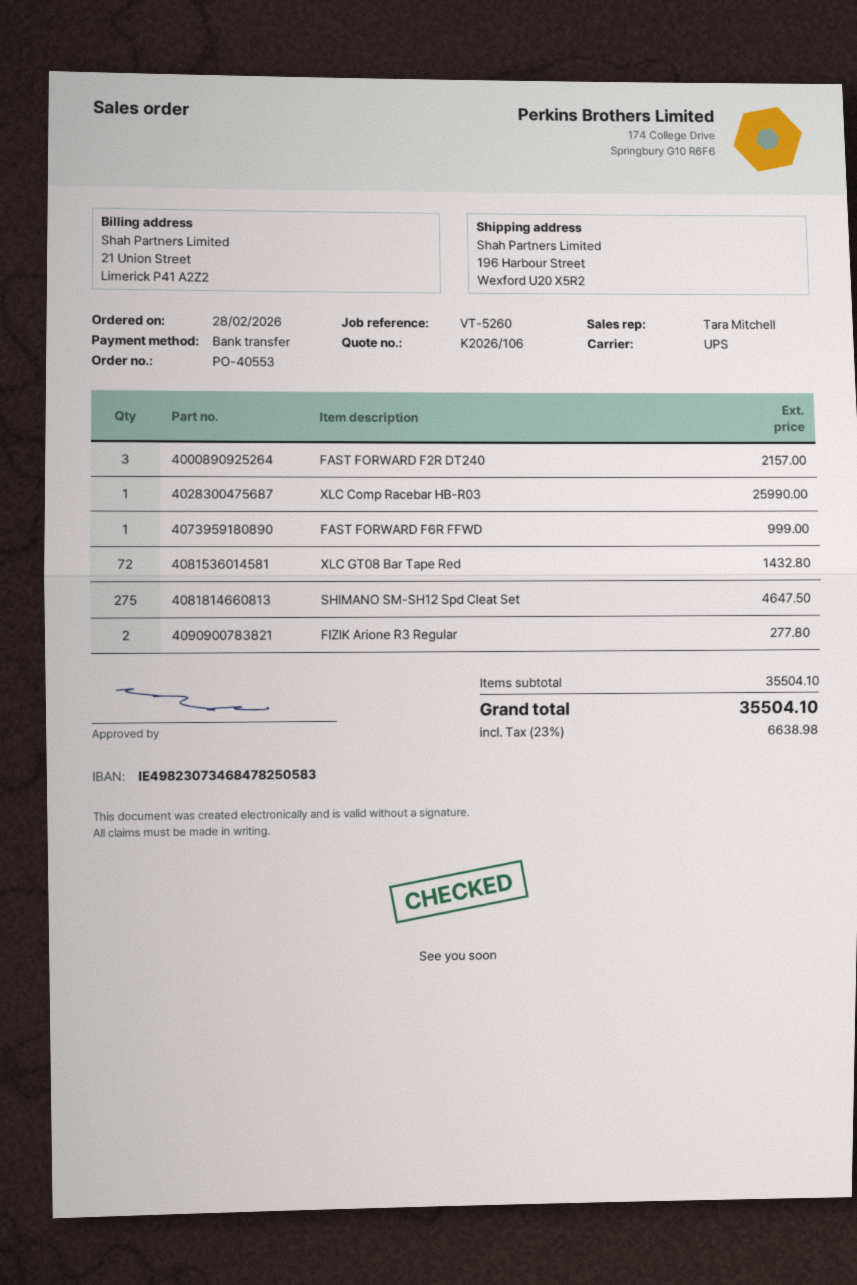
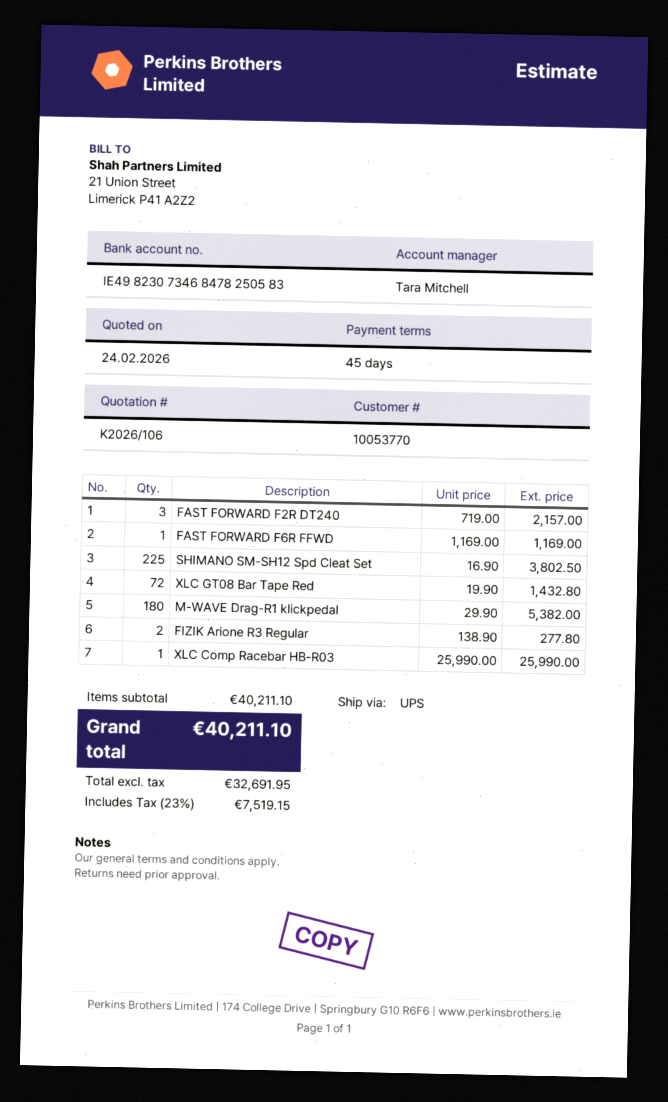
FAST FORWARD F6R FFWD: 1 for 999.00 -> 1 for 1169.00
SHIMANO SM-SH12 Spd Cleat Set: 275 for 4647.50 -> 225 for 3802.50
M-WAVE Drag-R1 klickpedal: none -> 180 for 5382.00
subtotal: 35504.10 -> 40211.10
tax: 23% = 6638.98 -> 23% = 7519.15
total: 35504.10 -> 40211.10

